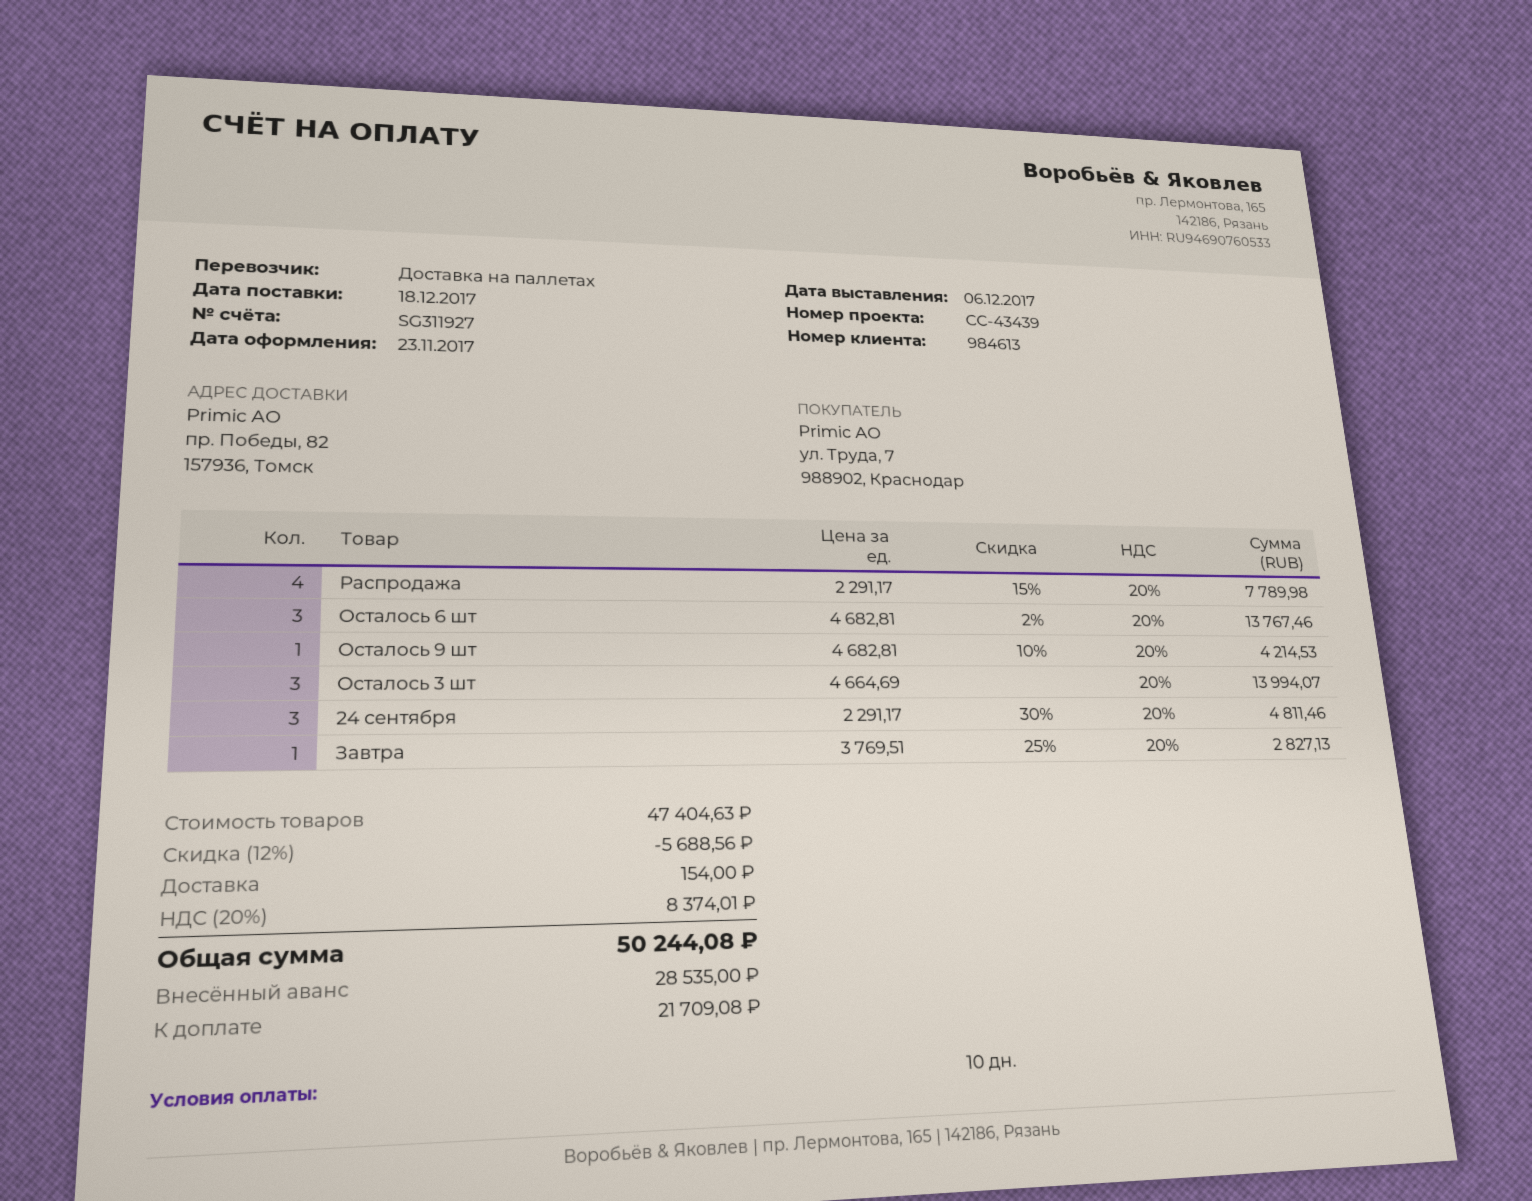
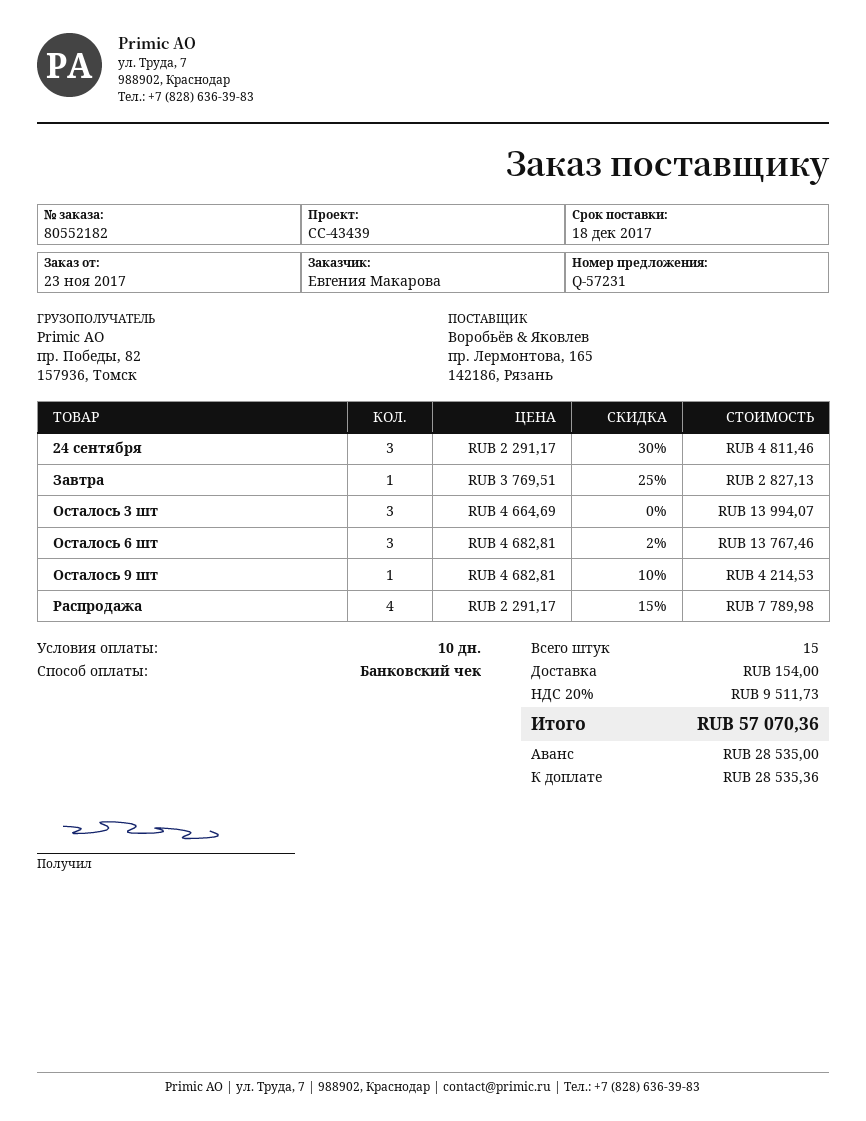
discount: 12% = 5688.56 -> none
tax: 20% = 8374.01 -> 20% = 9511.73
total: 50244.08 -> 57070.36
balance: 21709.08 -> 28535.36

